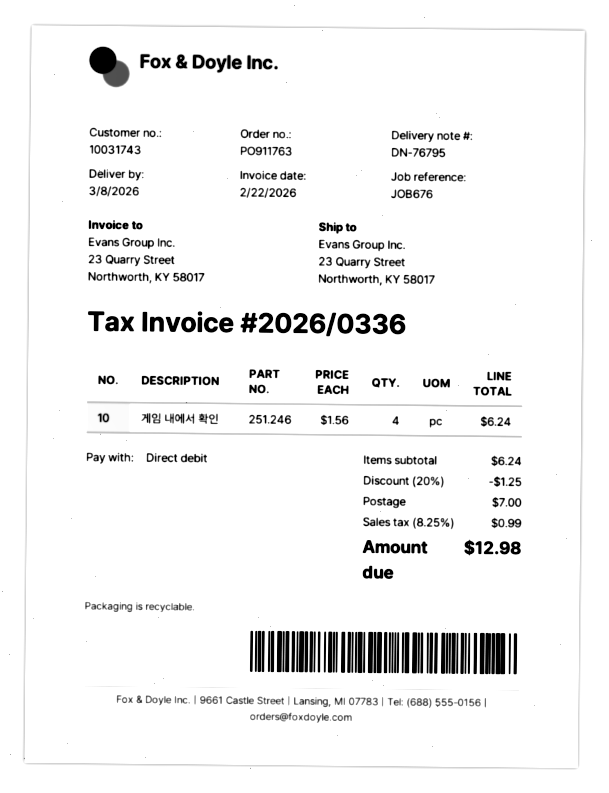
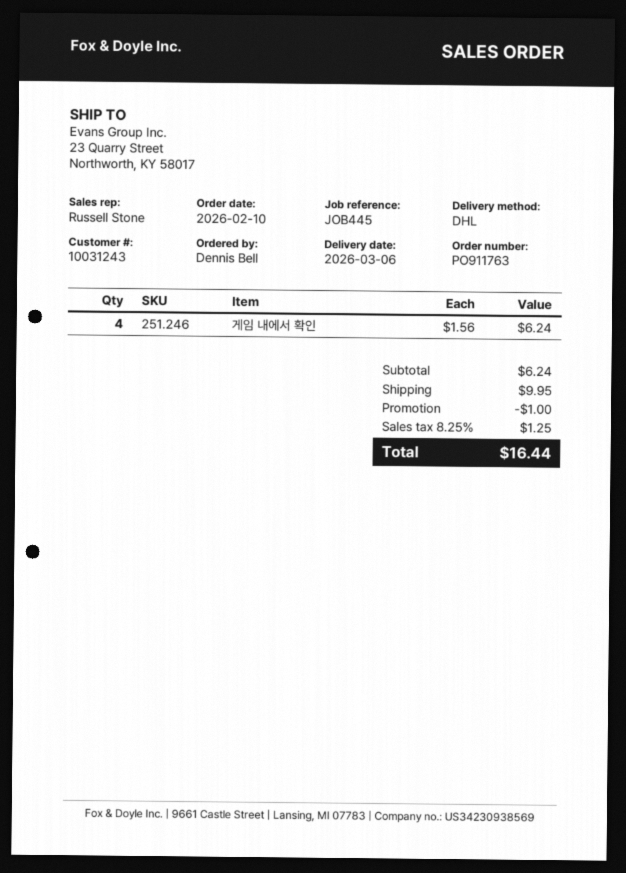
delivery date: 2026-03-08 -> 2026-03-06
customer number: 10031743 -> 10031243
reference: JOB676 -> JOB445
discount: 1.25 -> 1.00
shipping: 7.00 -> 9.95
tax: 8.25% = 0.99 -> 8.25% = 1.25
total: 12.98 -> 16.44

